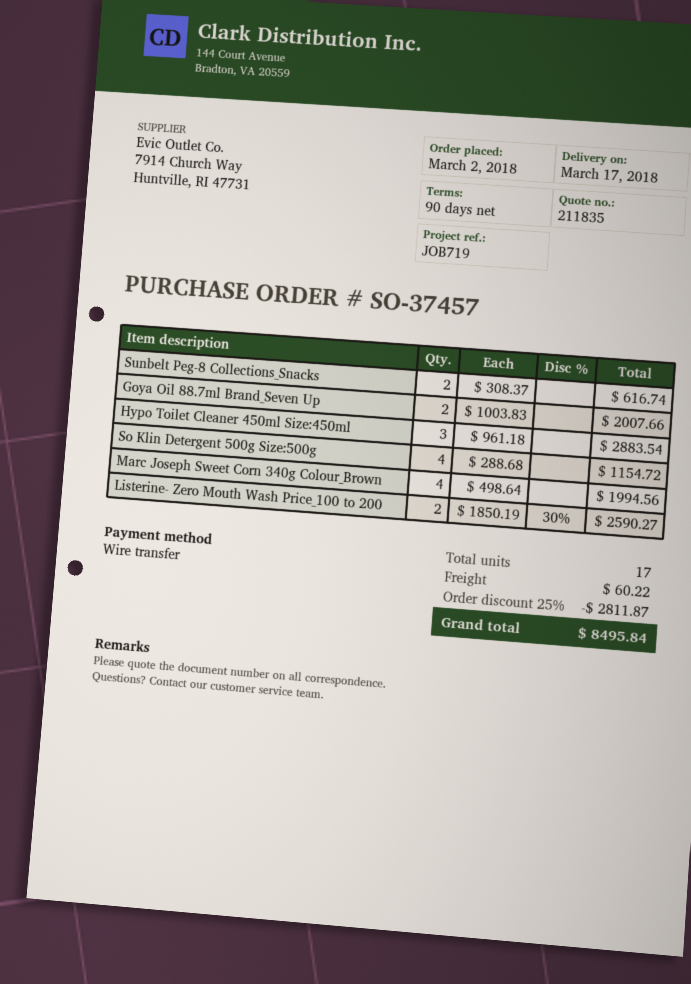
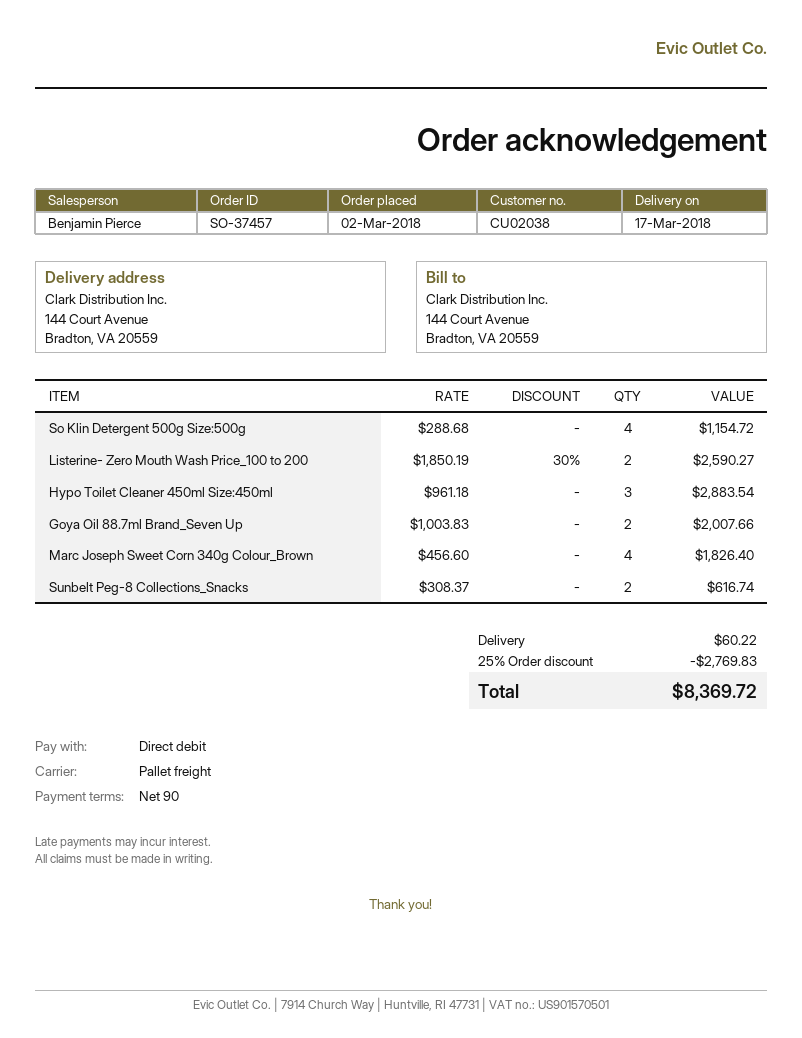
payment method: bank transfer -> direct debit
Marc Joseph Sweet Corn 340g Colour_Brown: 4 x 498.64 = 1994.56 -> 4 x 456.60 = 1826.40
discount: 25% = 2811.87 -> 25% = 2769.83
total: 8495.84 -> 8369.72

